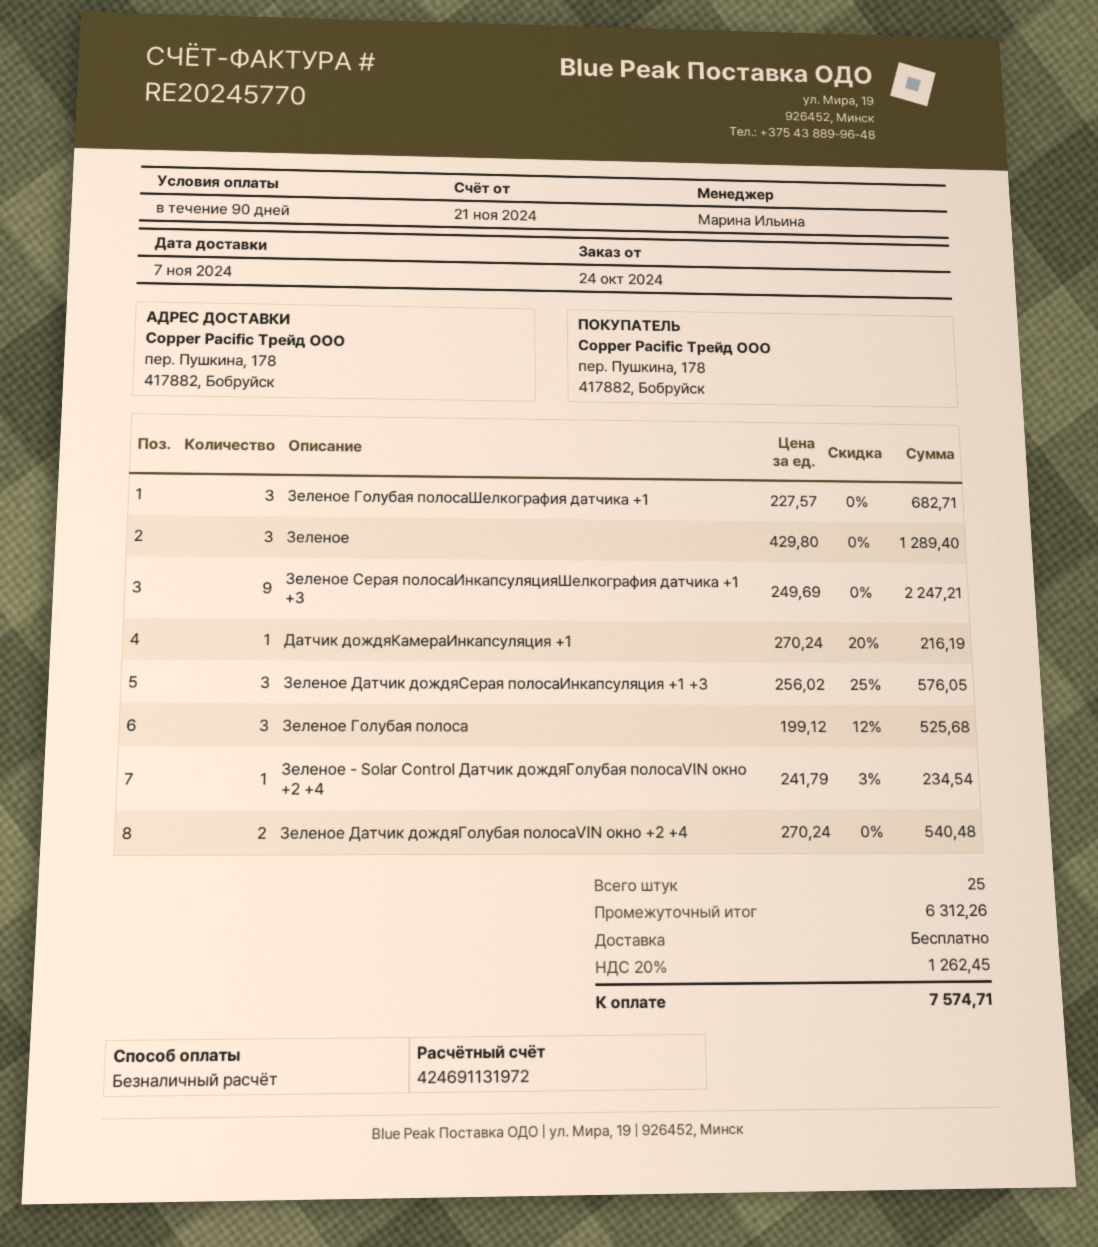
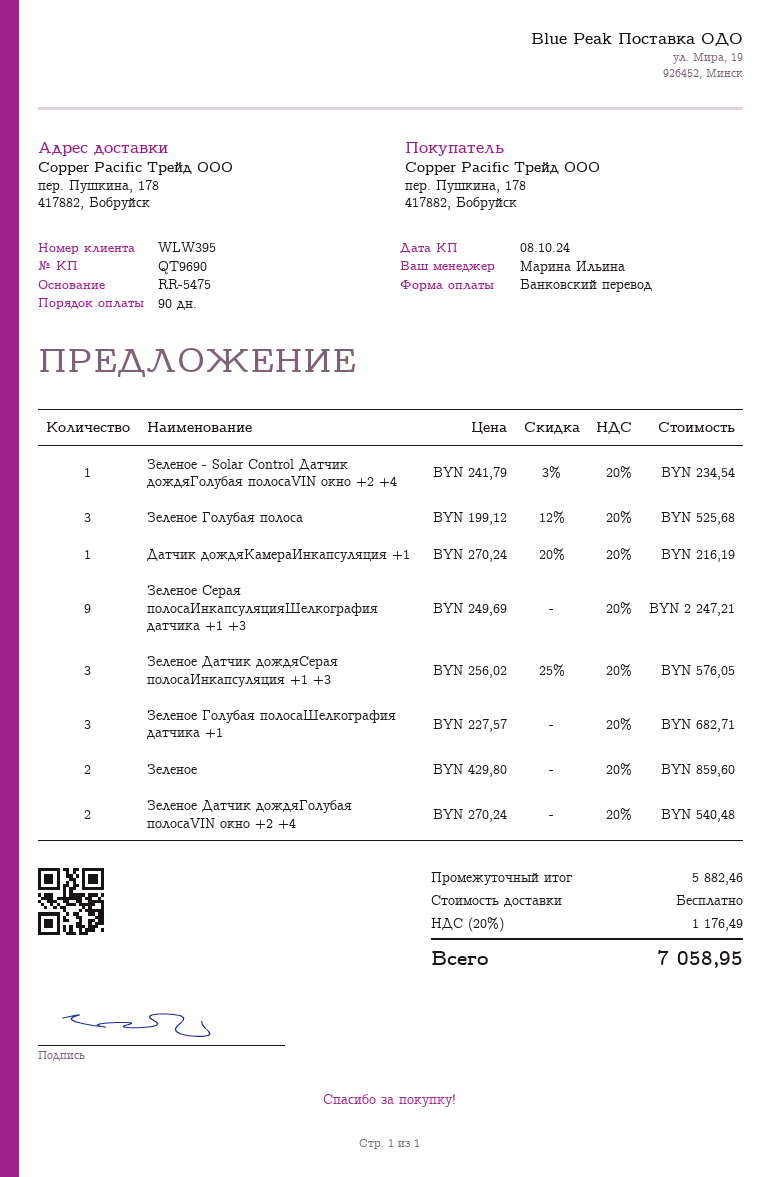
Зеленое: 3 x 429.80 = 1289.40 -> 2 x 429.80 = 859.60
subtotal: 6312.26 -> 5882.46
tax: 20% = 1262.45 -> 20% = 1176.49
total: 7574.71 -> 7058.95

